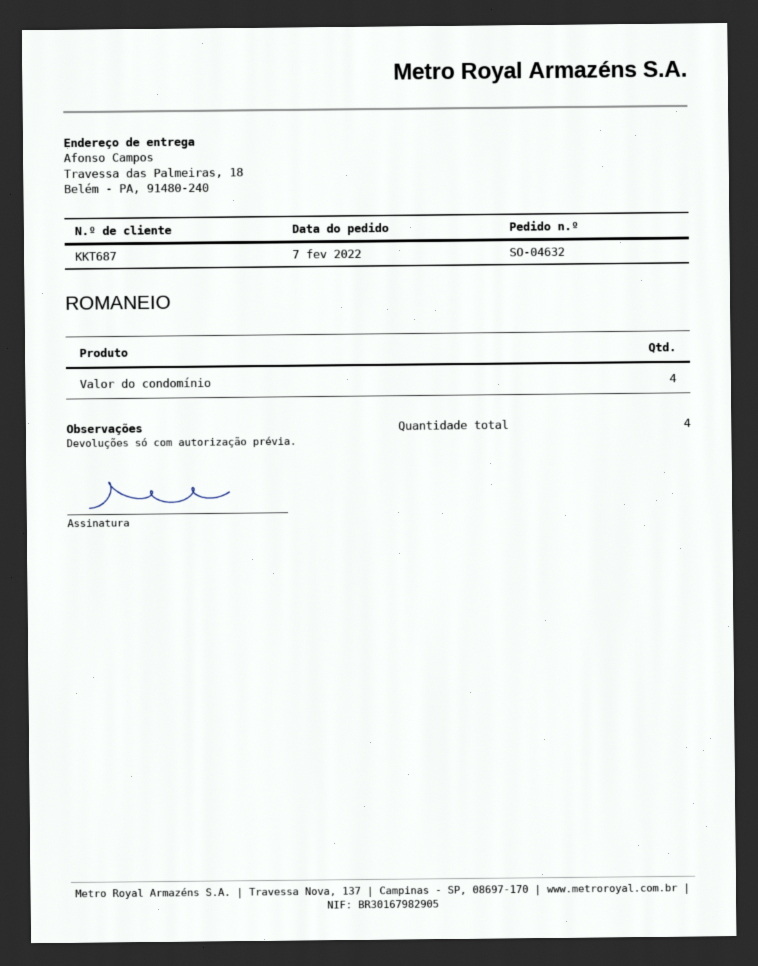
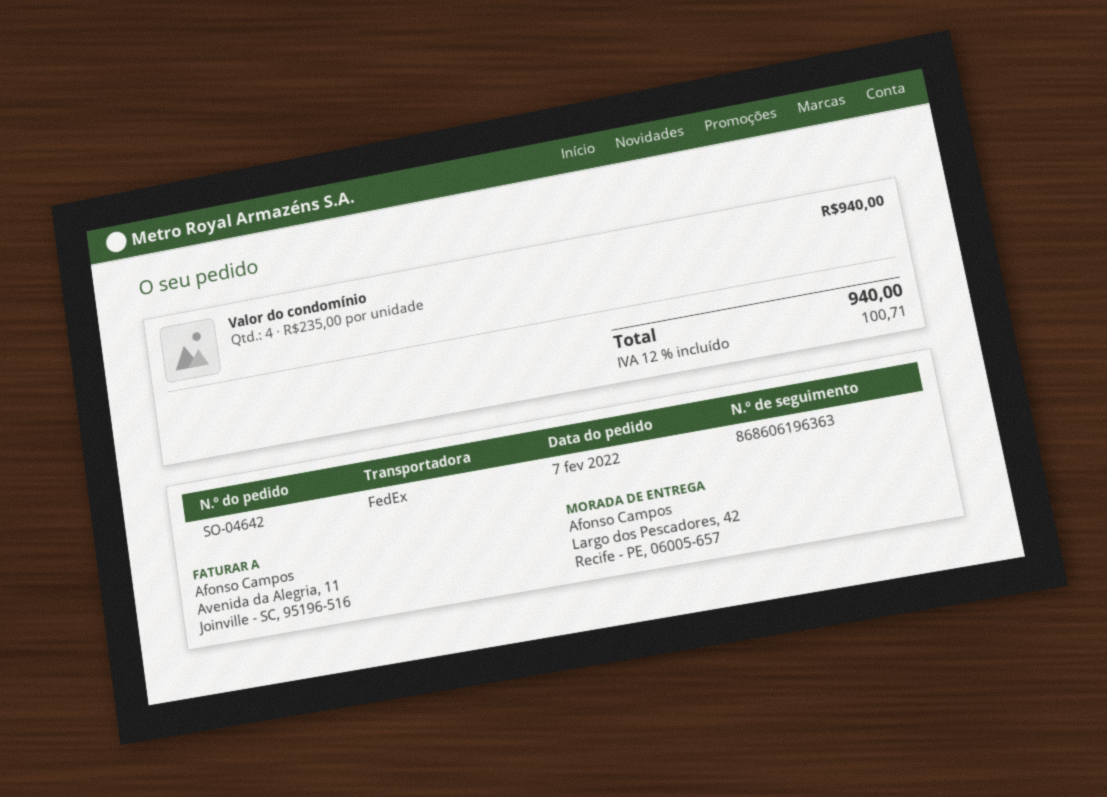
order number: SO-04632 -> SO-04642
ship to: Travessa das Palmeiras, 18, Belém - PA, 91480-240 -> Largo dos Pescadores, 42, Recife - PE, 06005-657

